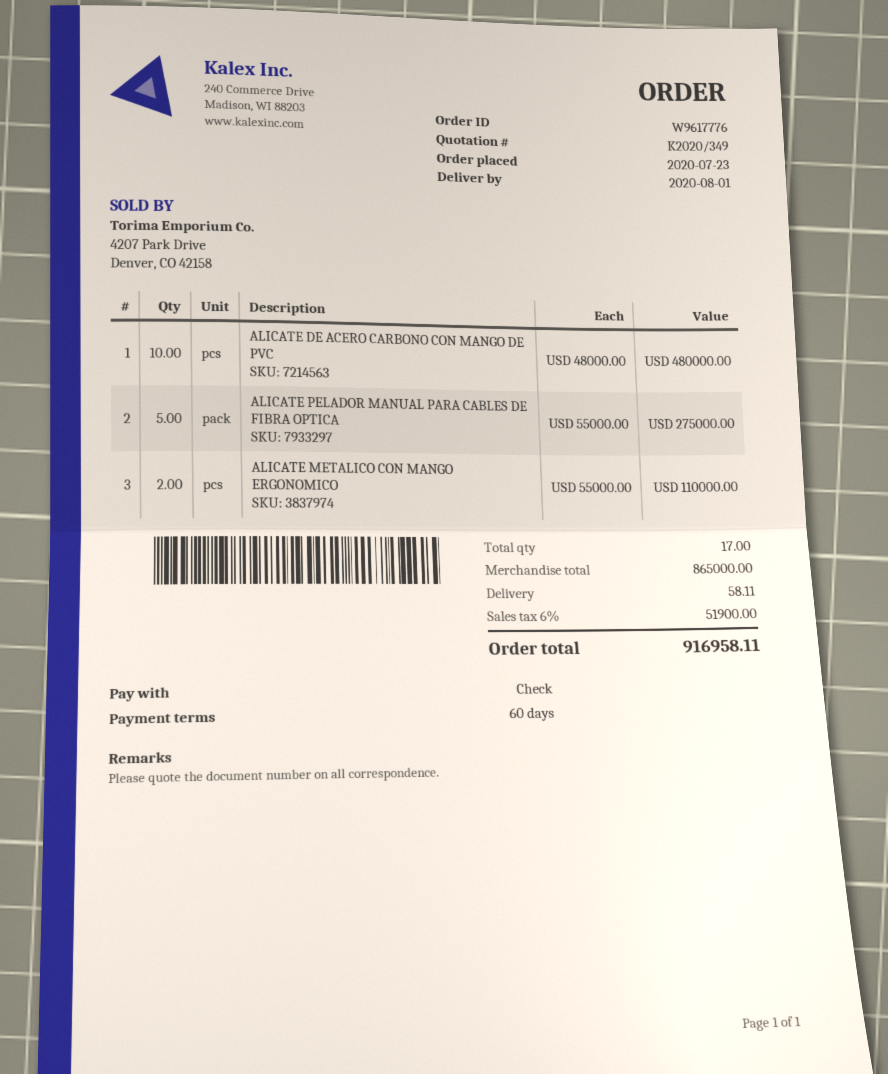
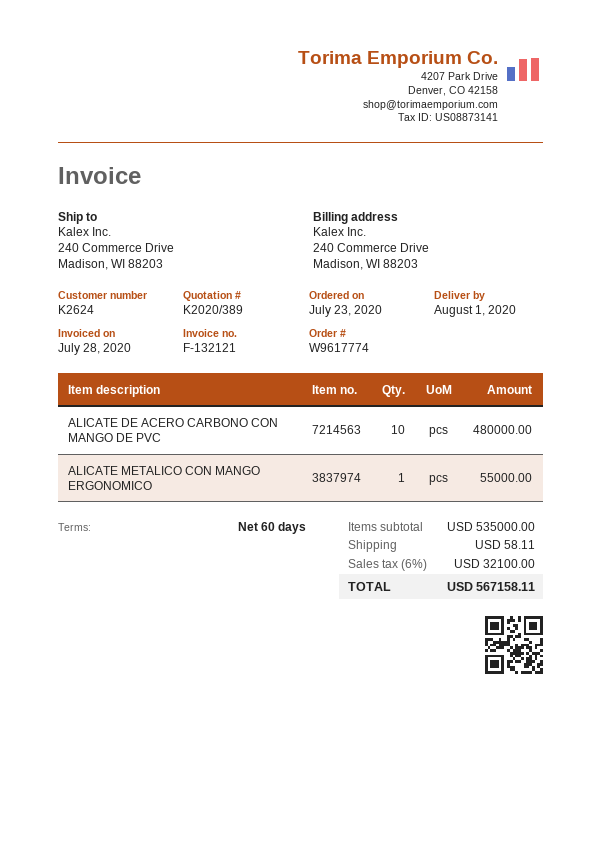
quote number: K2020/349 -> K2020/389
order number: W9617776 -> W9617774
ALICATE PELADOR MANUAL PARA CABLES DE FIBRA OPTICA: 5 for 275000.00 -> none
ALICATE METALICO CON MANGO ERGONOMICO: 2 for 110000.00 -> 1 for 55000.00
subtotal: 865000.00 -> 535000.00
tax: 6% = 51900.00 -> 6% = 32100.00
total: 916958.11 -> 567158.11

